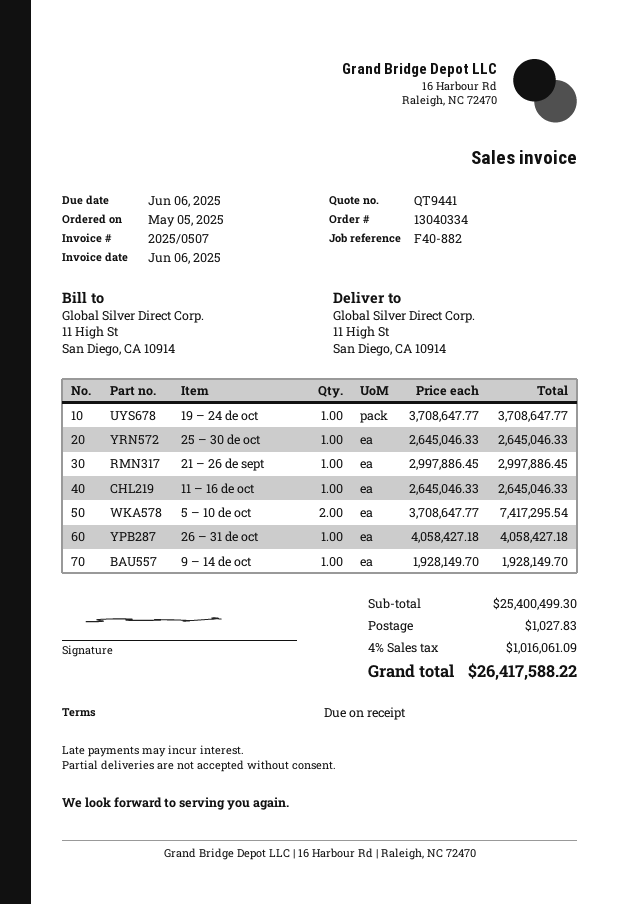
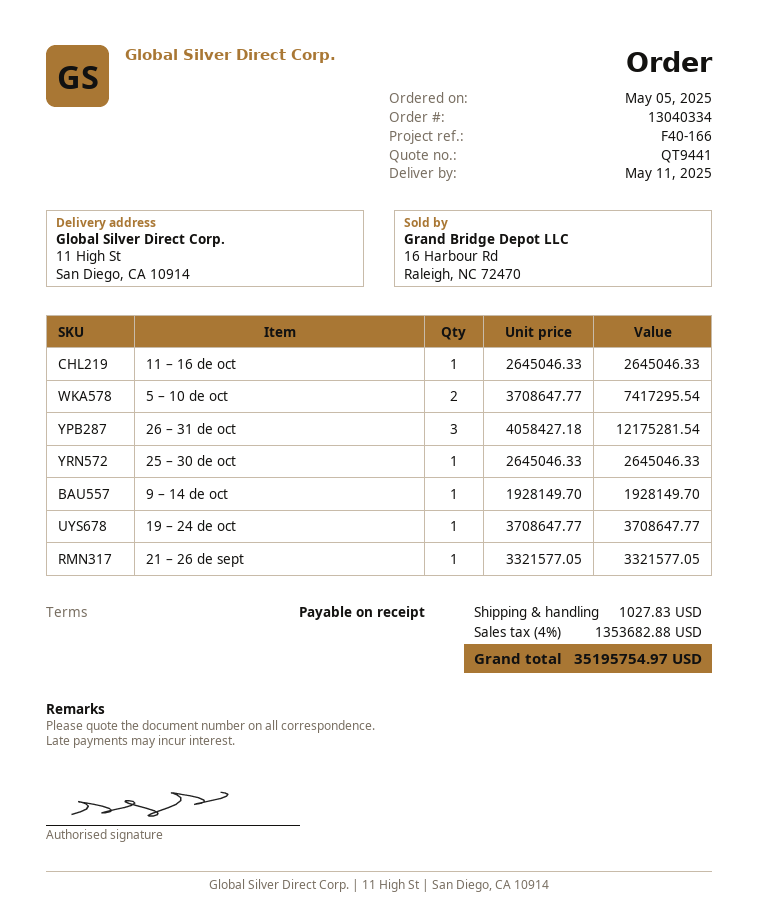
reference: F40-882 -> F40-166
21 – 26 de sept: 1 x 2997886.45 = 2997886.45 -> 1 x 3321577.05 = 3321577.05
26 – 31 de oct: 1 x 4058427.18 = 4058427.18 -> 3 x 4058427.18 = 12175281.54
tax: 4% = 1016061.09 -> 4% = 1353682.88
total: 26417588.22 -> 35195754.97

